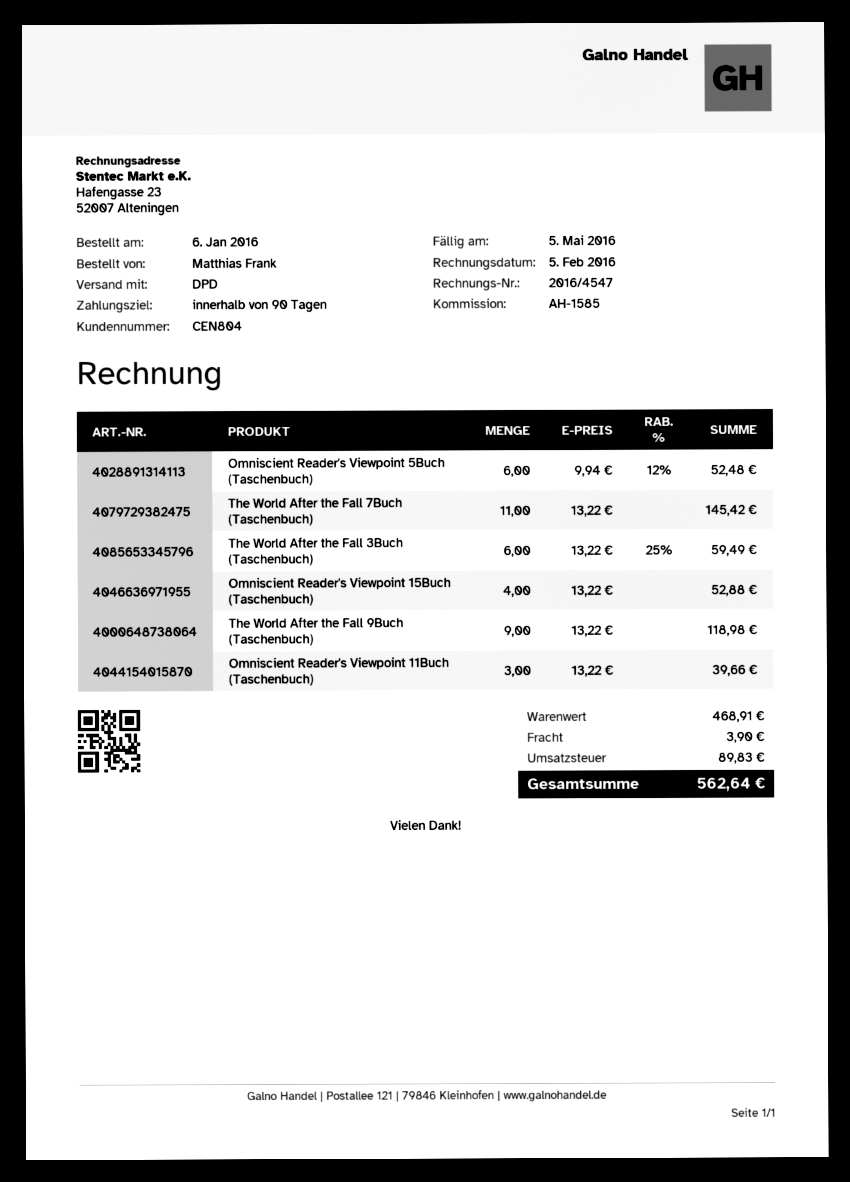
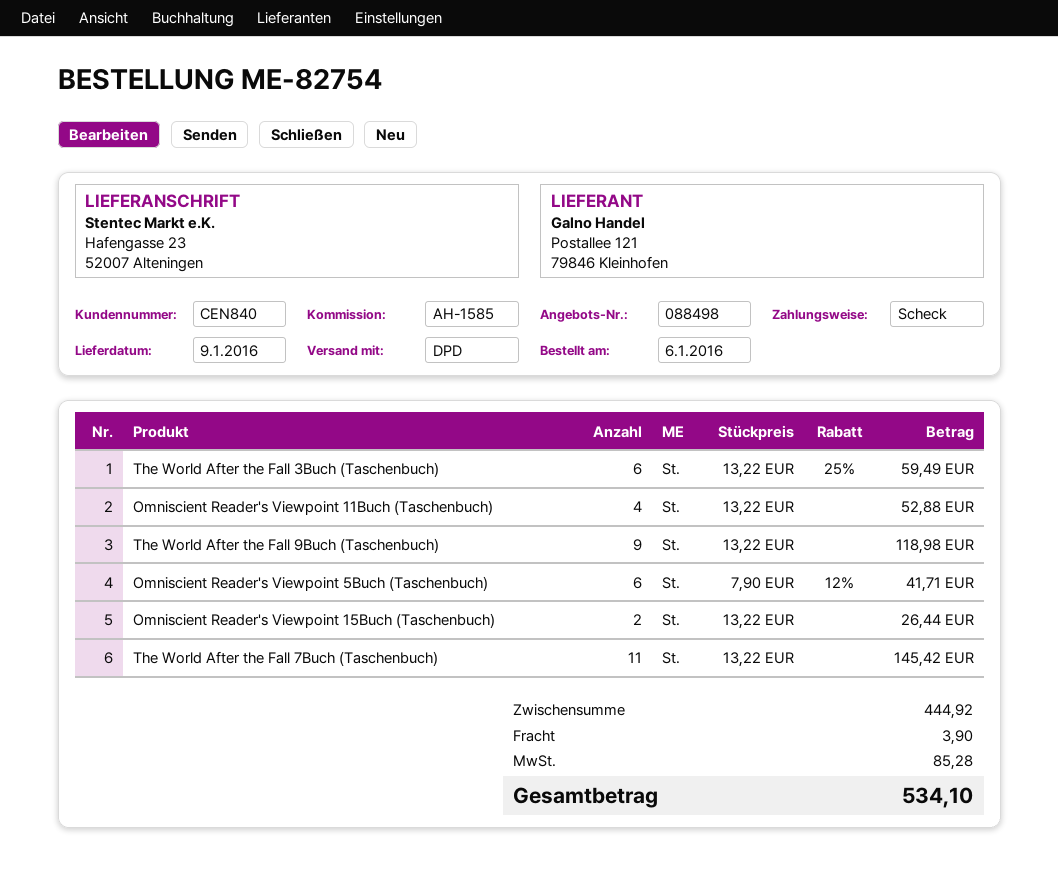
customer number: CEN804 -> CEN840
Omniscient Reader's Viewpoint 5Buch (Taschenbuch): 6 x 9.94 - 12% = 52.48 -> 6 x 7.90 - 12% = 41.71
Omniscient Reader's Viewpoint 15Buch (Taschenbuch): 4 x 13.22 = 52.88 -> 2 x 13.22 = 26.44
Omniscient Reader's Viewpoint 11Buch (Taschenbuch): 3 x 13.22 = 39.66 -> 4 x 13.22 = 52.88
subtotal: 468.91 -> 444.92
tax: 89.83 -> 85.28
total: 562.64 -> 534.10

